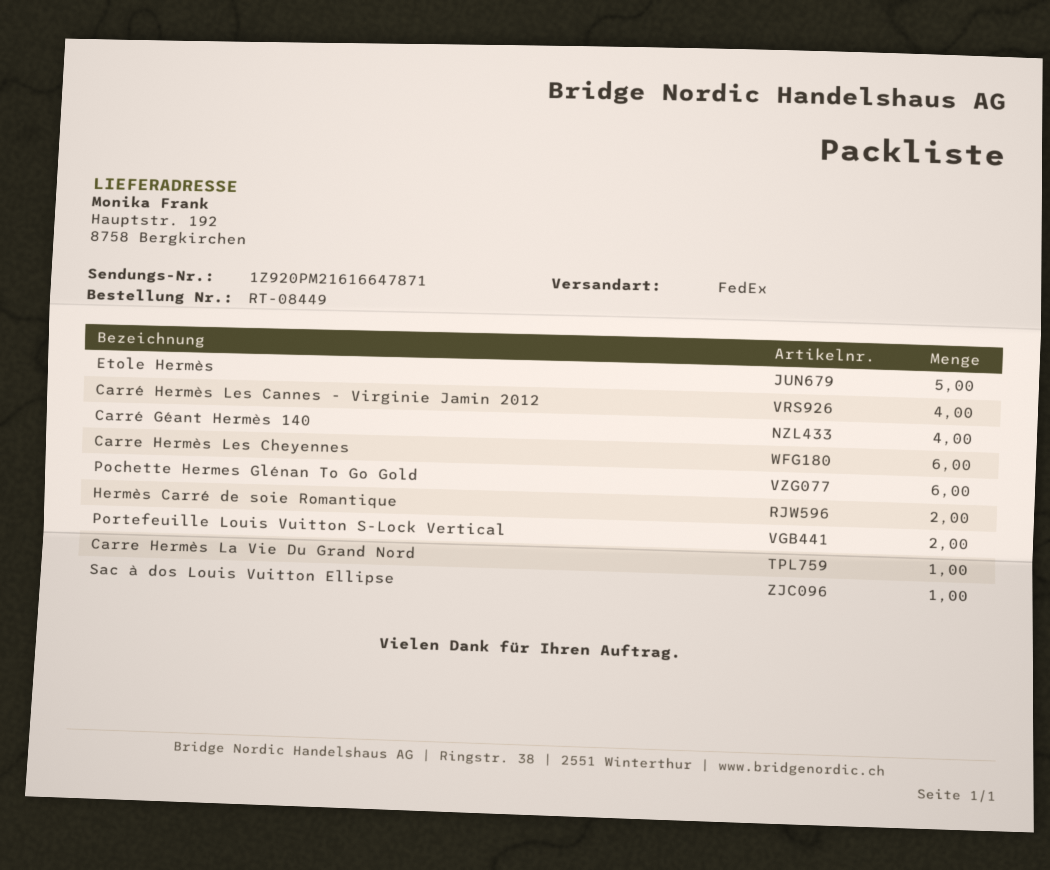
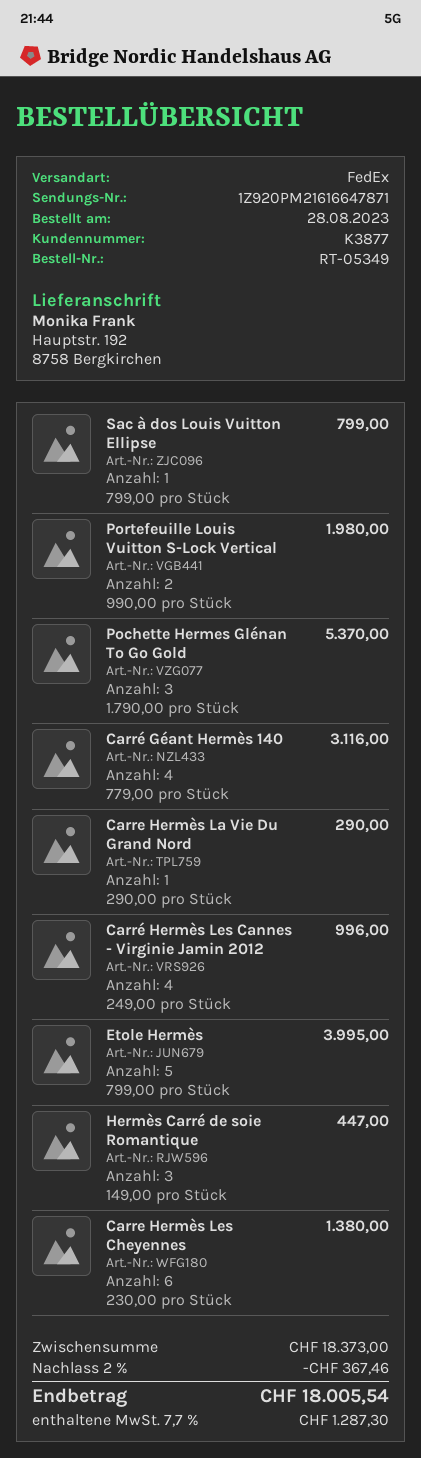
order number: RT-08449 -> RT-05349
Pochette Hermes Glénan To Go Gold: 6 -> 3
Hermès Carré de soie Romantique: 2 -> 3

